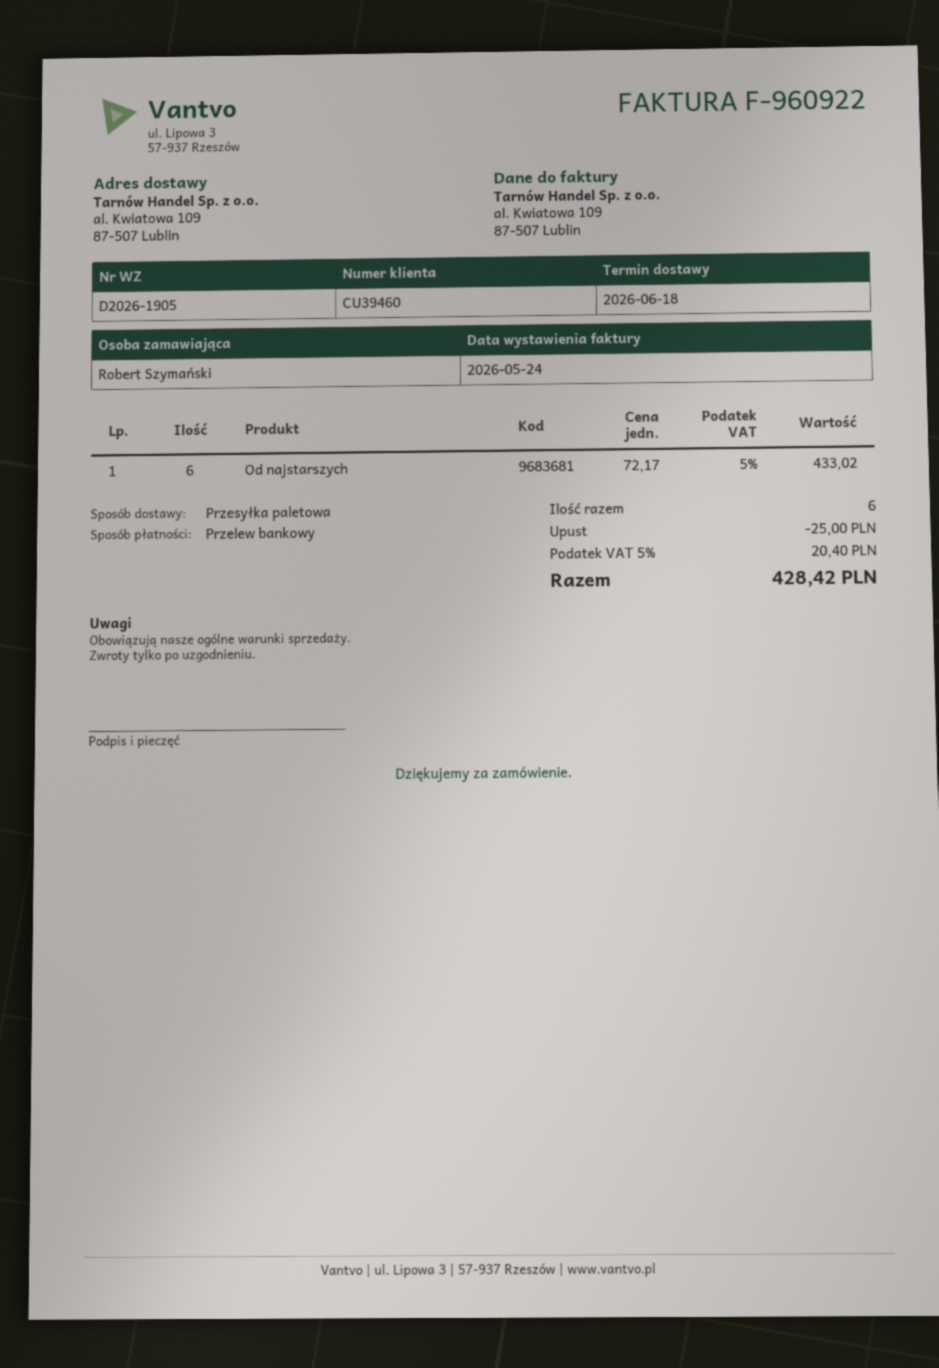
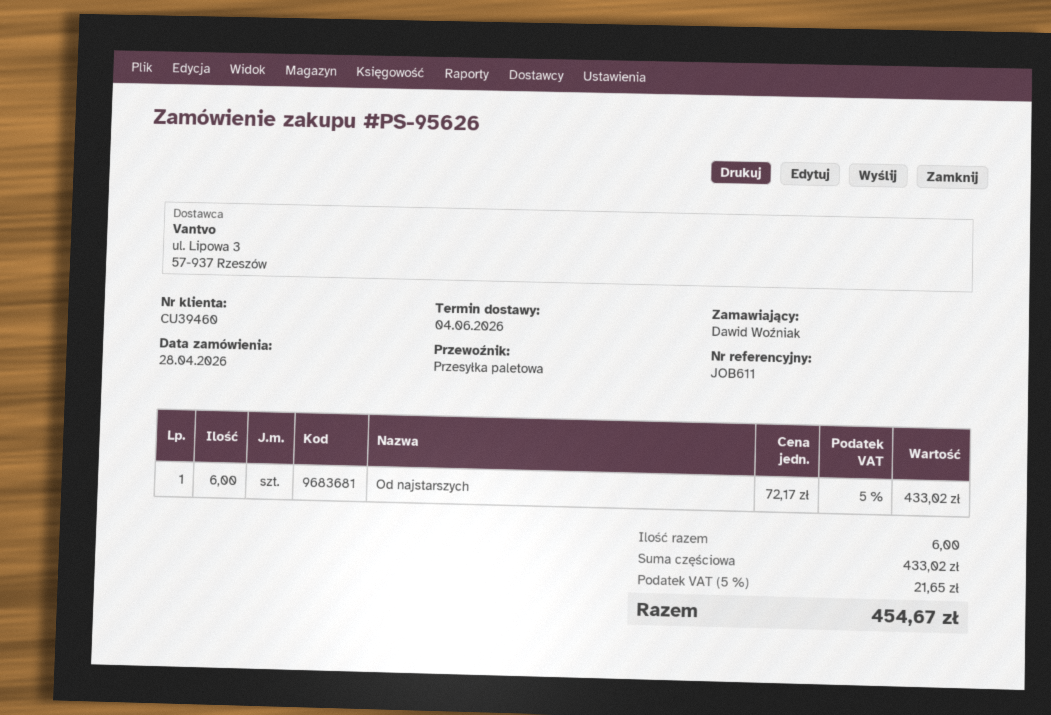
delivery date: 2026-06-18 -> 2026-06-04
ordered by: Robert Szymański -> Dawid Woźniak
discount: 25.00 -> none
tax: 5% = 20.40 -> 5% = 21.65
total: 428.42 -> 454.67

